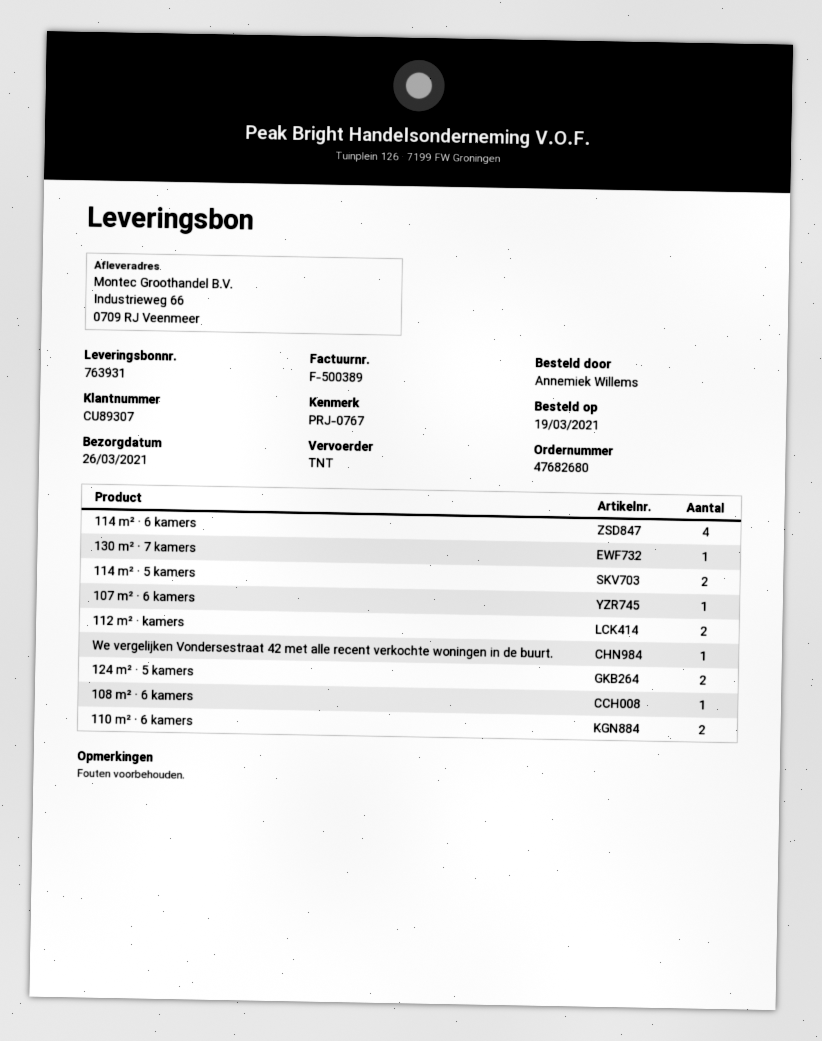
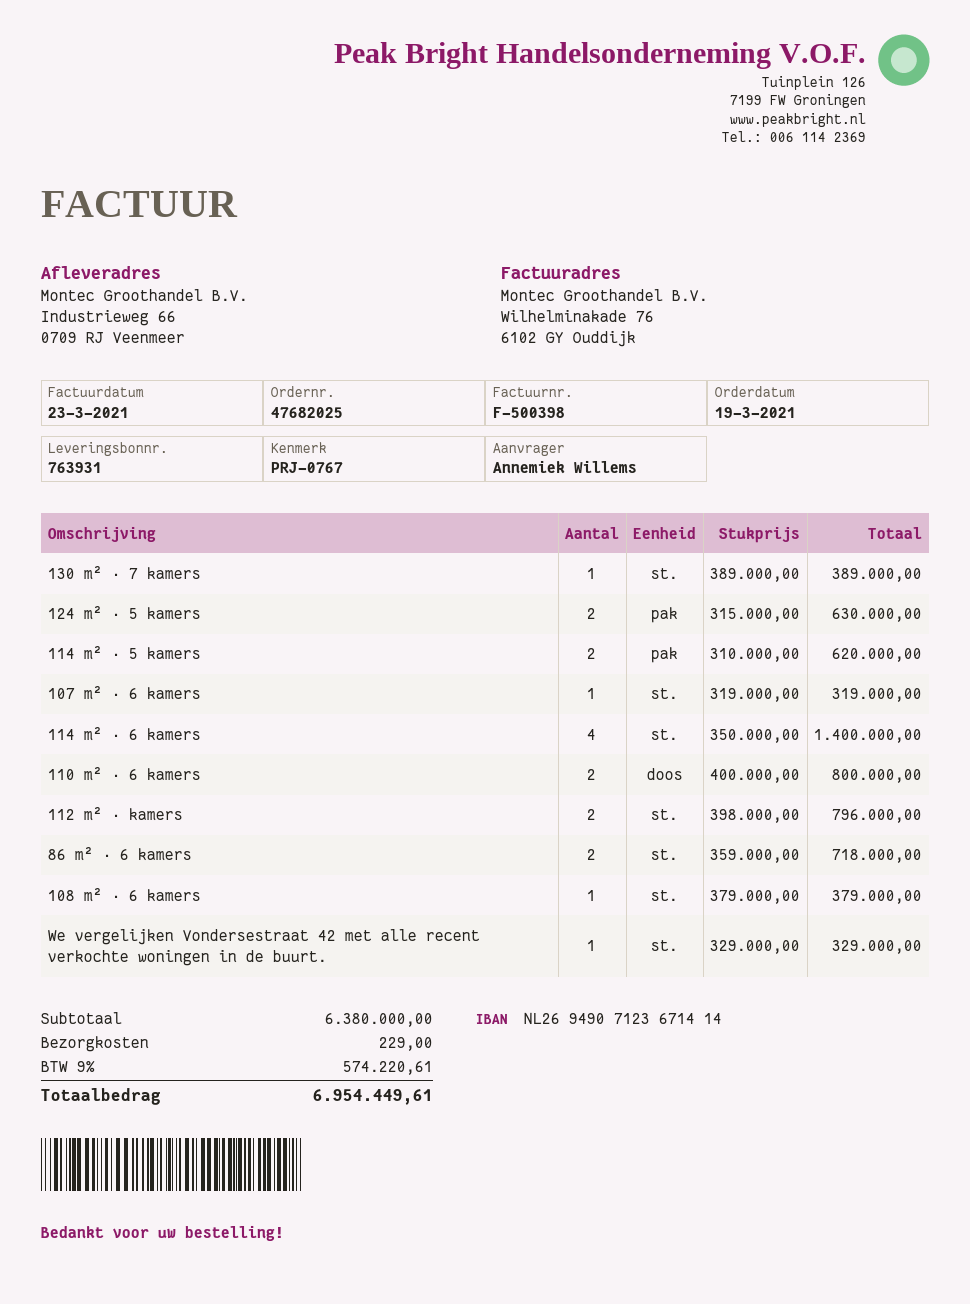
order number: 47682680 -> 47682025
invoice number: F-500389 -> F-500398
86 m² · 6 kamers: none -> 2

